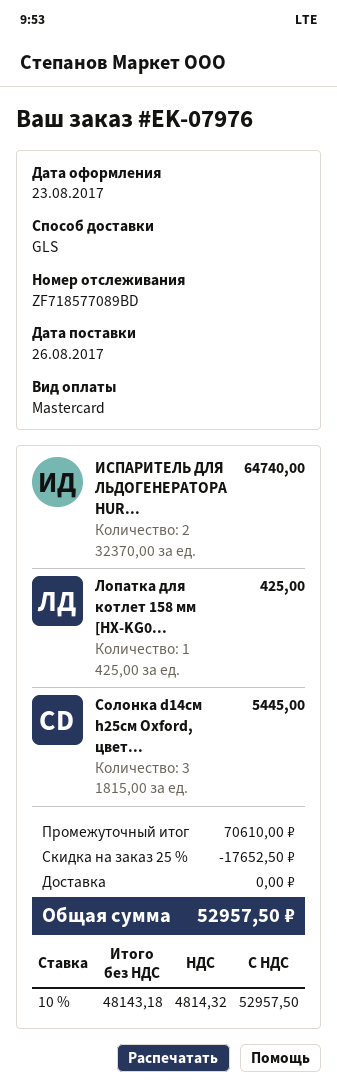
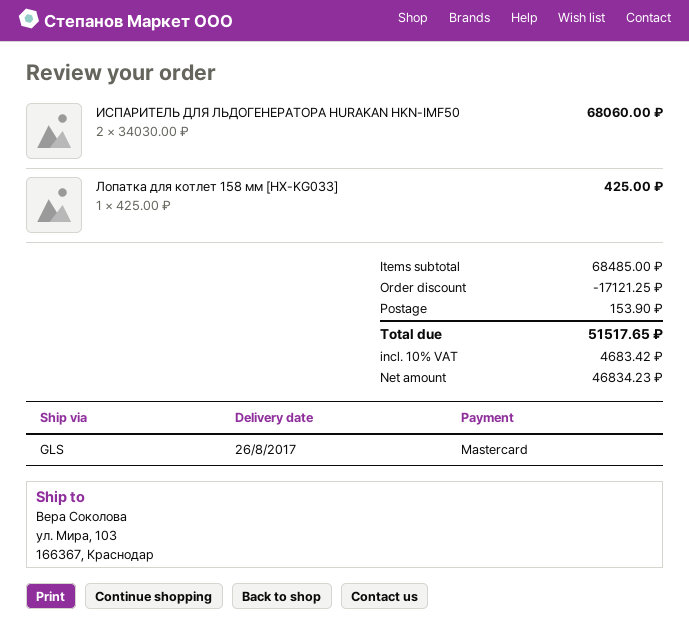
ИСПАРИТЕЛЬ ДЛЯ ЛЬДОГЕНЕРАТОРА HUR...: 2 x 32370.00 = 64740.00 -> 2 x 34030.00 = 68060.00
Солонка d14см h25см Oxford, цвет...: 3 x 1815.00 = 5445.00 -> none
subtotal: 70610.00 -> 68485.00
discount: 17652.50 -> 17121.25
shipping: 0.00 -> 153.90
net: 48143.18 -> 46834.23
tax: 10% = 4814.32 -> 10% = 4683.42
total: 52957.50 -> 51517.65

